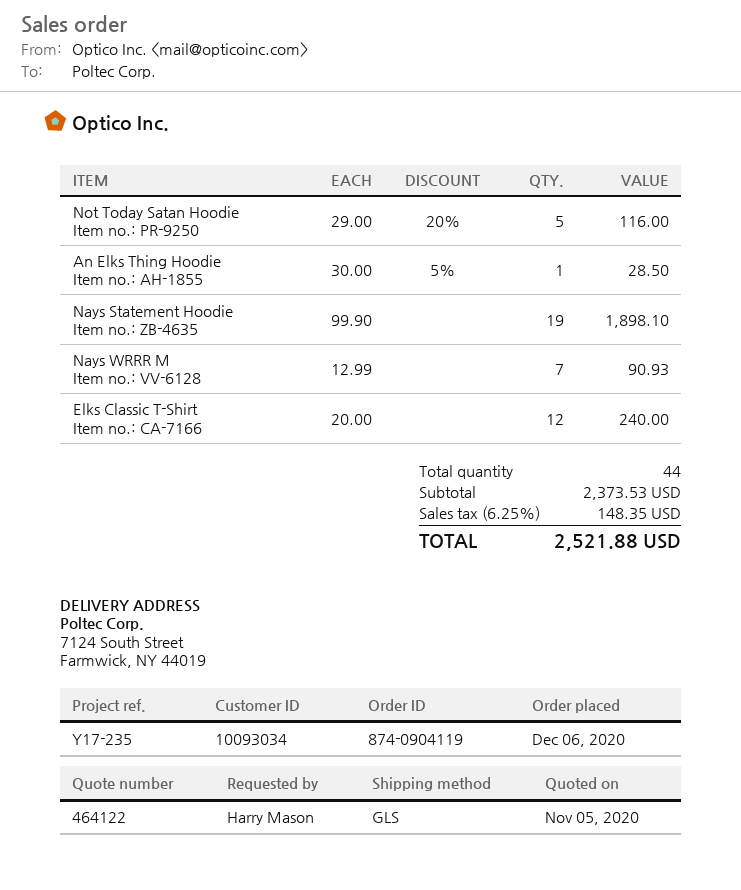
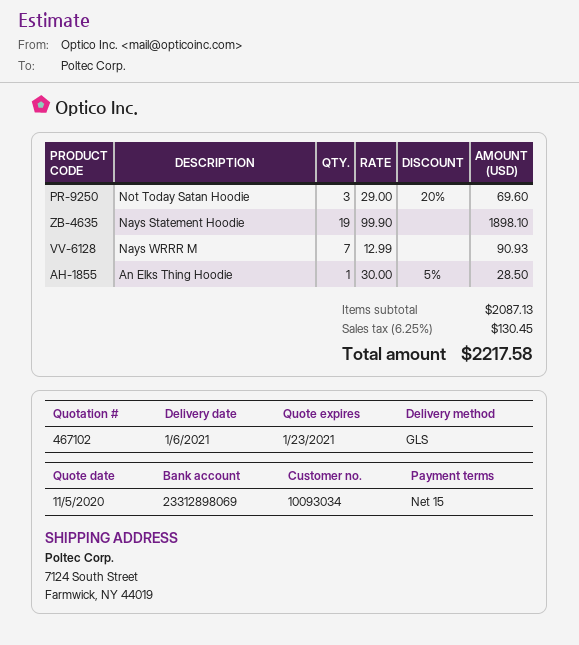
quote number: 464122 -> 467102
Not Today Satan Hoodie: 5 x 29.00 - 20% = 116.00 -> 3 x 29.00 - 20% = 69.60
Elks Classic T-Shirt: 12 x 20.00 = 240.00 -> none
subtotal: 2373.53 -> 2087.13
tax: 6.25% = 148.35 -> 6.25% = 130.45
total: 2521.88 -> 2217.58

